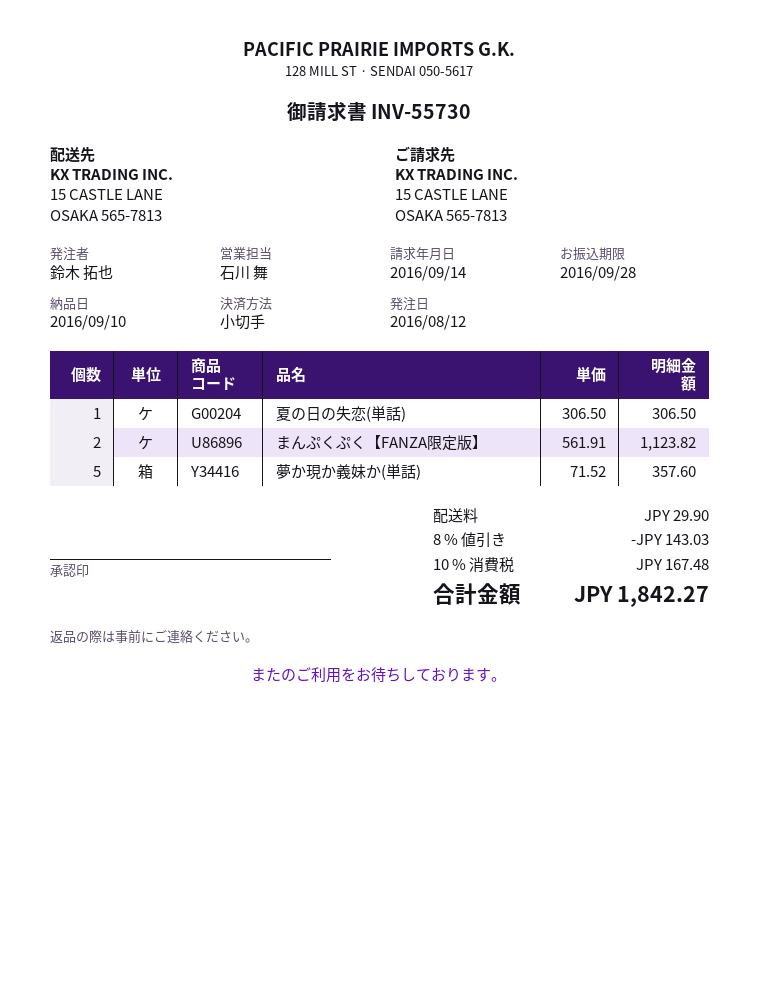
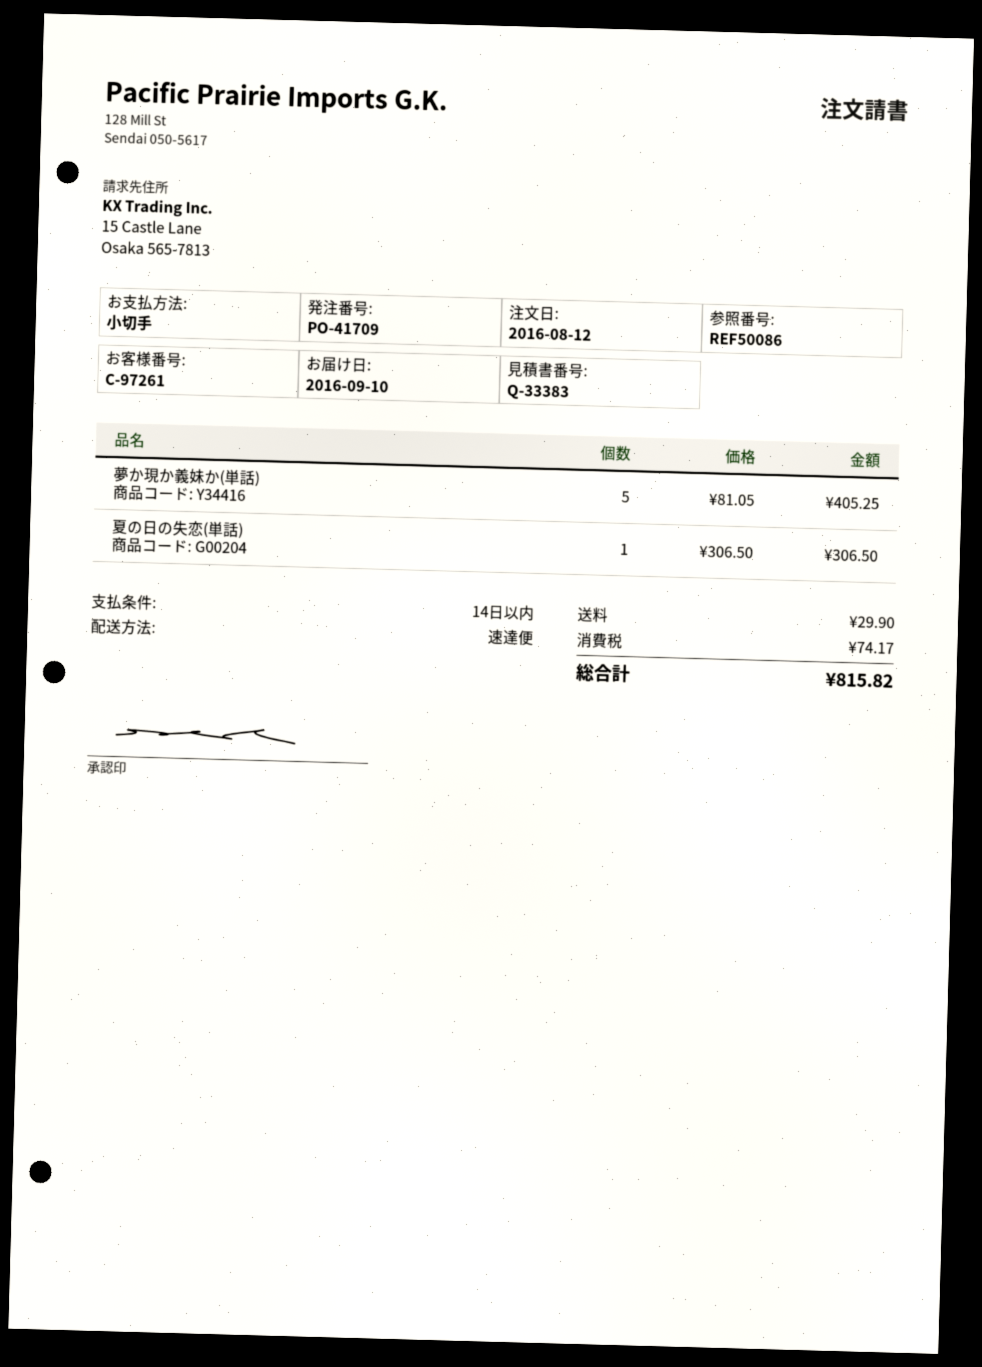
まんぷくぷく【FANZA限定版】: 2 x 561.91 = 1123.82 -> none
夢か現か義妹か(単話): 5 x 71.52 = 357.60 -> 5 x 81.05 = 405.25
discount: 8% = 143.03 -> none
tax: 167.48 -> 74.17
total: 1842.27 -> 815.82

